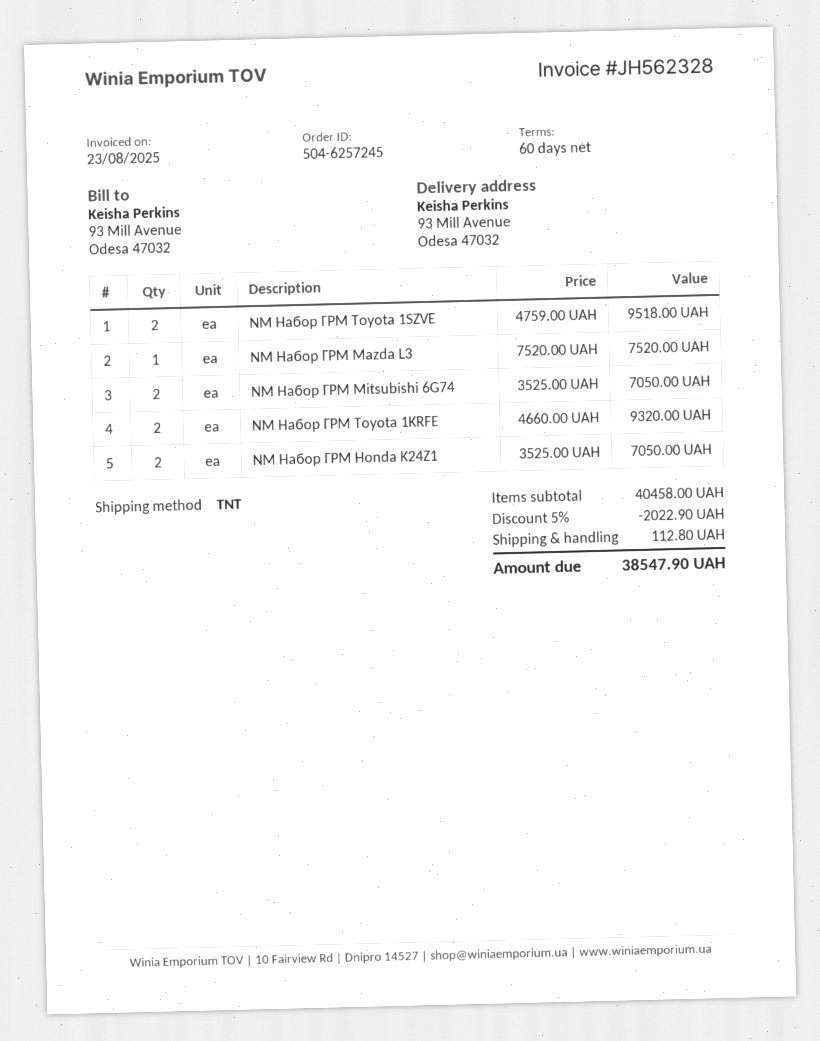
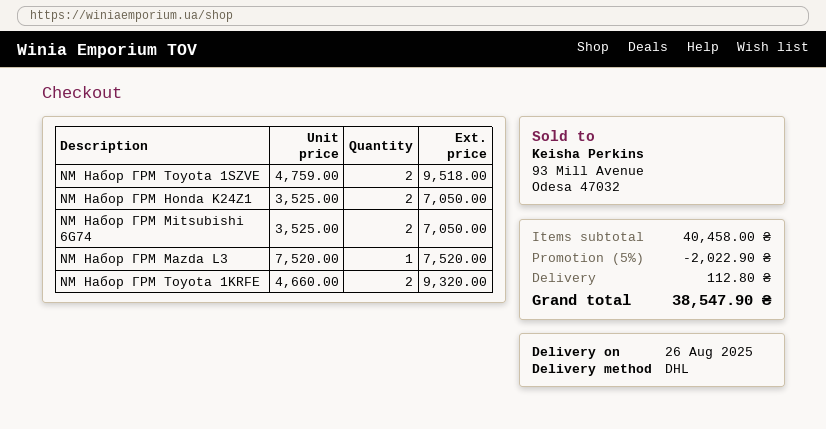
shipping method: TNT -> DHL

